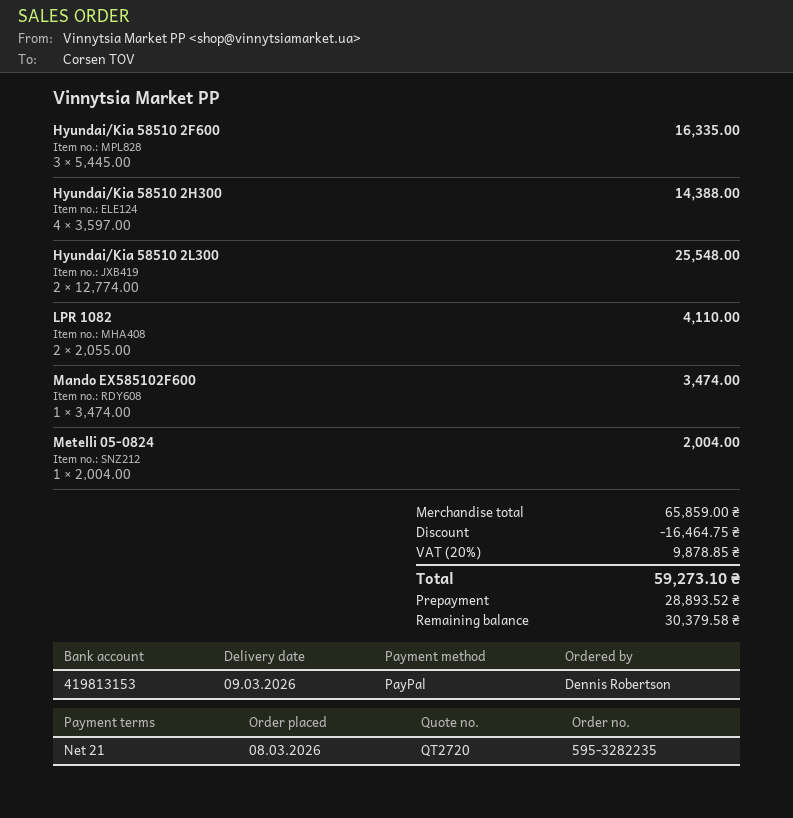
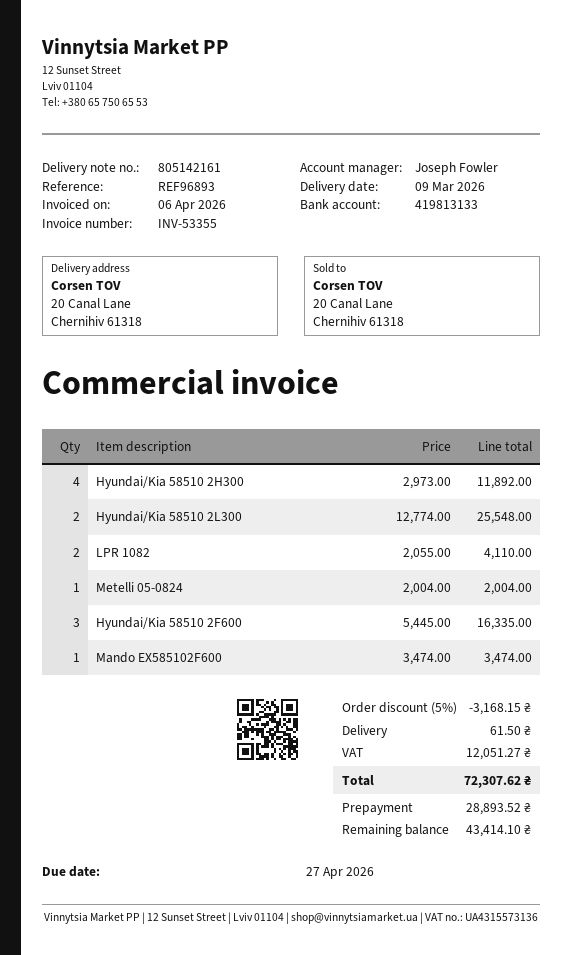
bank account: 419813153 -> 419813133
Hyundai/Kia 58510 2H300: 4 x 3597.00 = 14388.00 -> 4 x 2973.00 = 11892.00
discount: 16464.75 -> 3168.15
shipping: none -> 61.50
tax: 9878.85 -> 12051.27
total: 59273.10 -> 72307.62
balance: 30379.58 -> 43414.10

